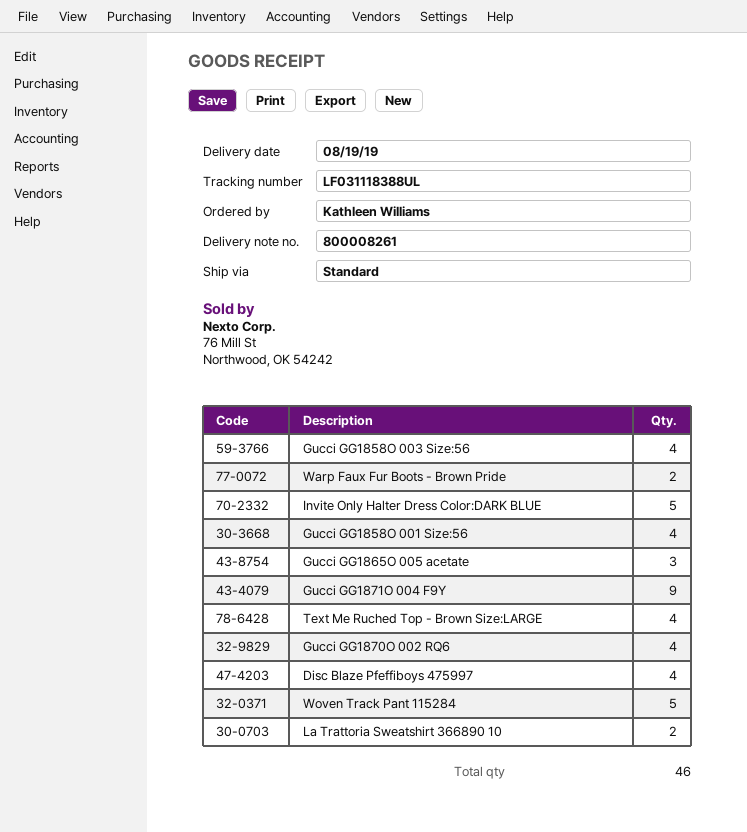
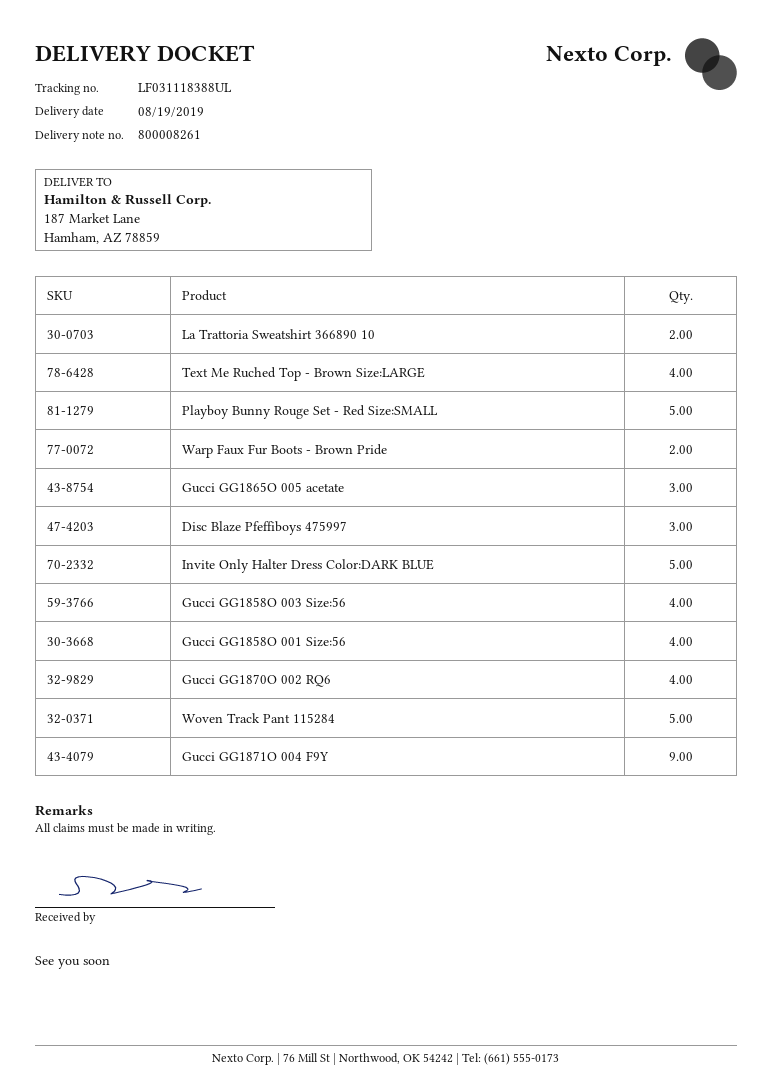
Disc Blaze Pfeffiboys 475997: 4 -> 3
Playboy Bunny Rouge Set - Red Size:SMALL: none -> 5

